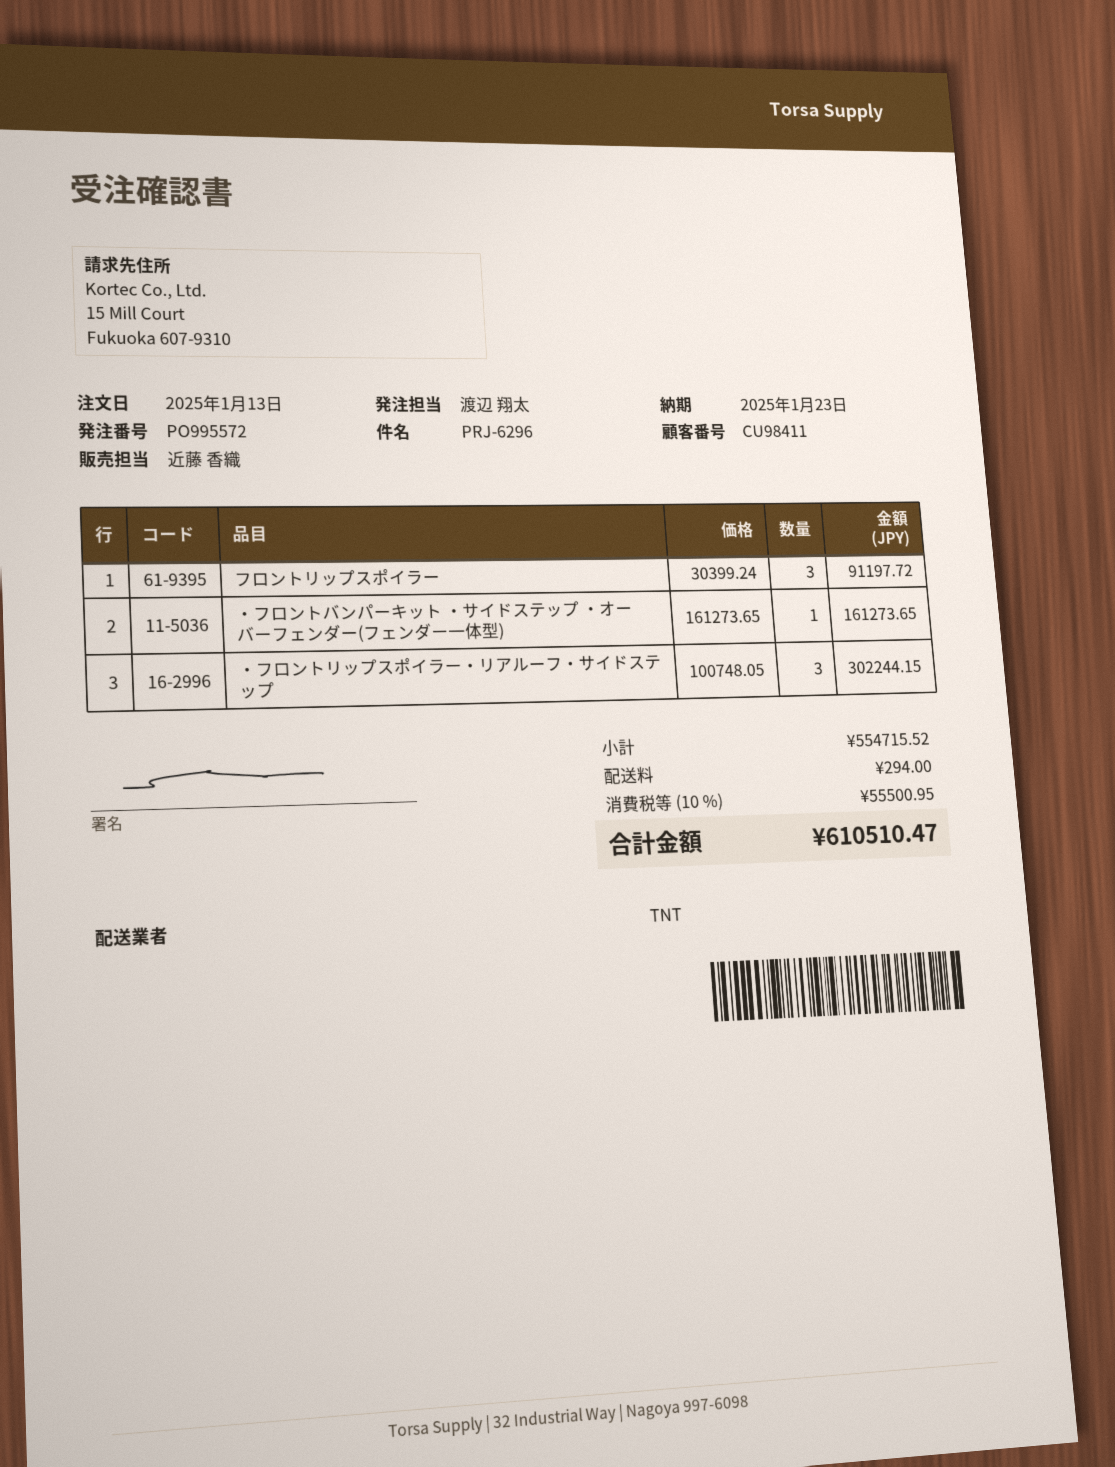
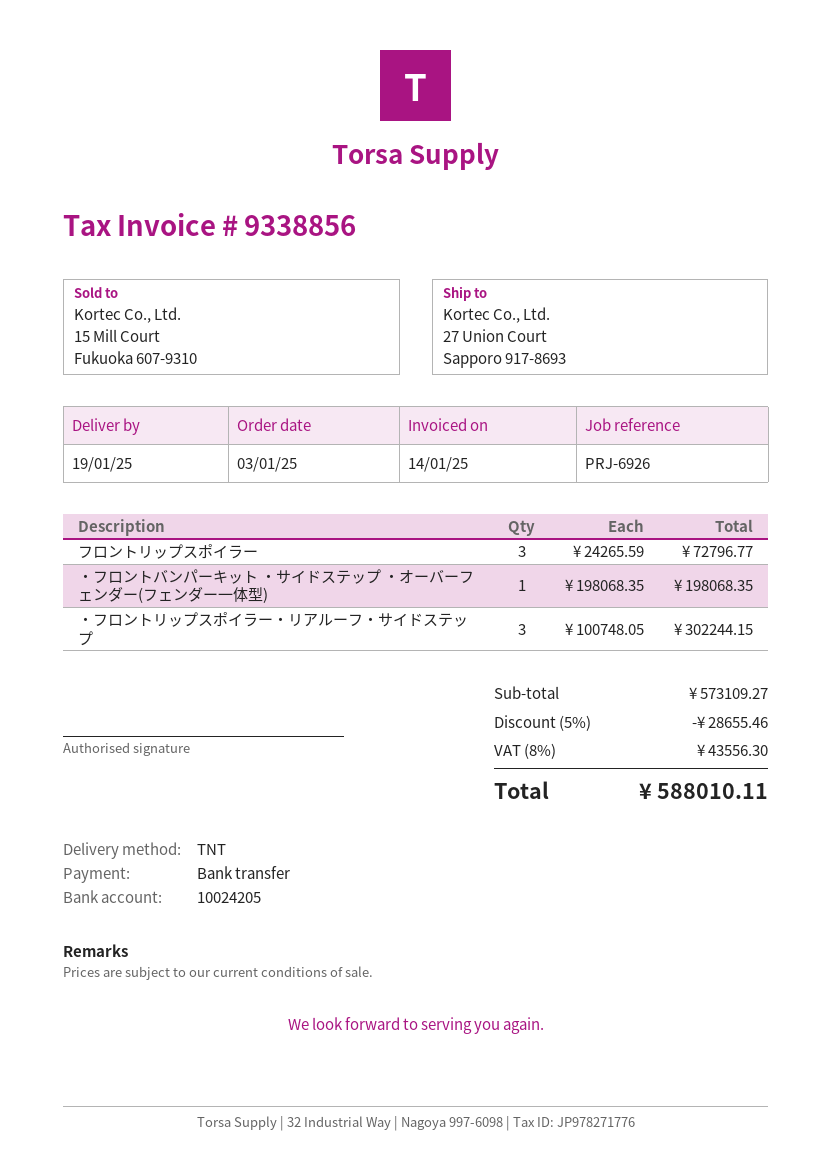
order date: 2025-01-13 -> 2025-01-03
delivery date: 2025-01-23 -> 2025-01-19
reference: PRJ-6296 -> PRJ-6926
フロントリップスポイラー: 3 x 30399.24 = 91197.72 -> 3 x 24265.59 = 72796.77
・フロントバンパーキット ・サイドステップ ・オーバーフェンダー(フェンダー一体型): 1 x 161273.65 = 161273.65 -> 1 x 198068.35 = 198068.35
subtotal: 554715.52 -> 573109.27
discount: none -> 5% = 28655.46
shipping: 294.00 -> none
tax: 10% = 55500.95 -> 8% = 43556.30
total: 610510.47 -> 588010.11

